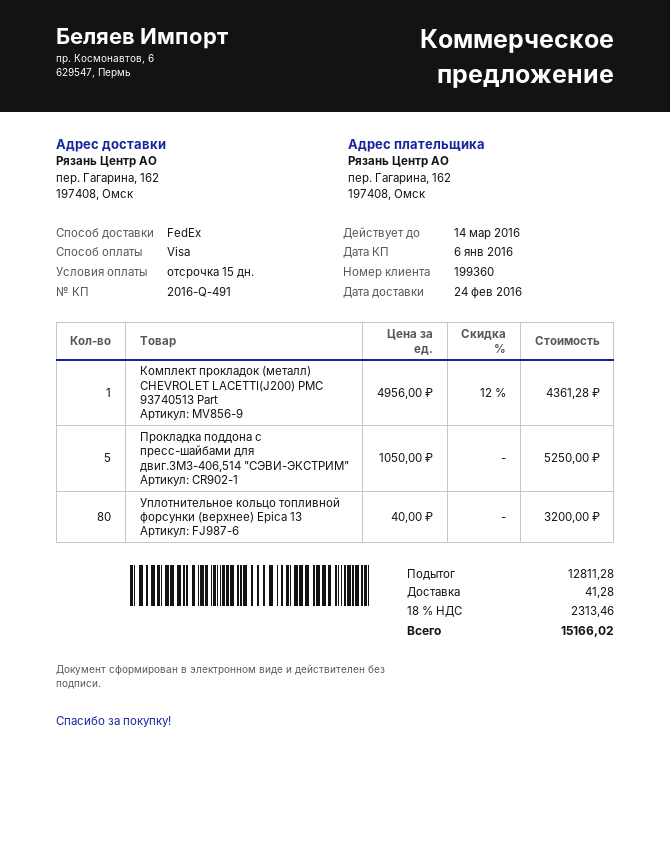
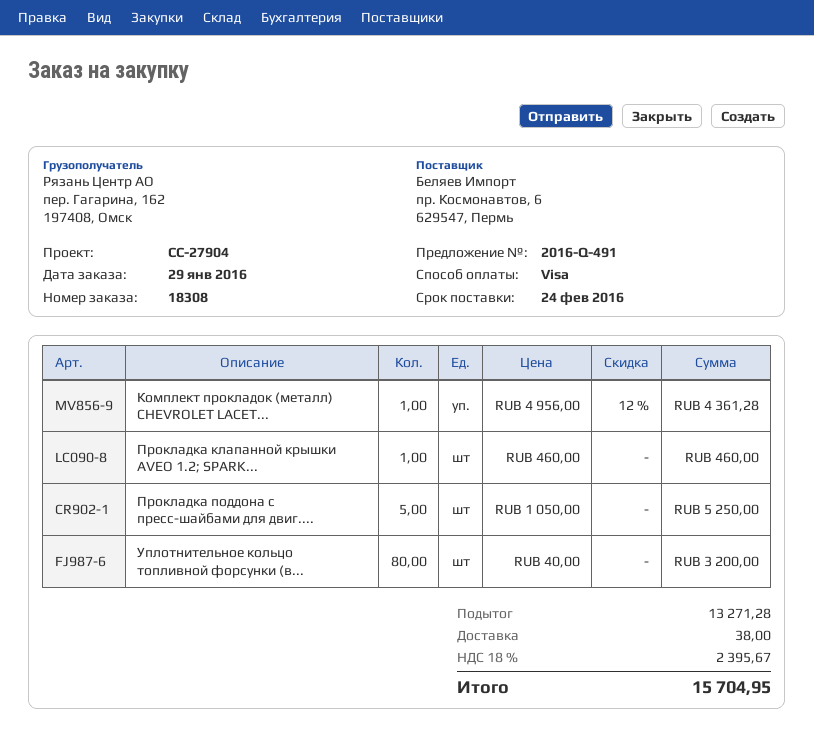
Прокладка клапанной крышки AVEO 1.2; SPARK...: none -> 1 x 460.00 = 460.00
subtotal: 12811.28 -> 13271.28
shipping: 41.28 -> 38.00
tax: 18% = 2313.46 -> 18% = 2395.67
total: 15166.02 -> 15704.95

